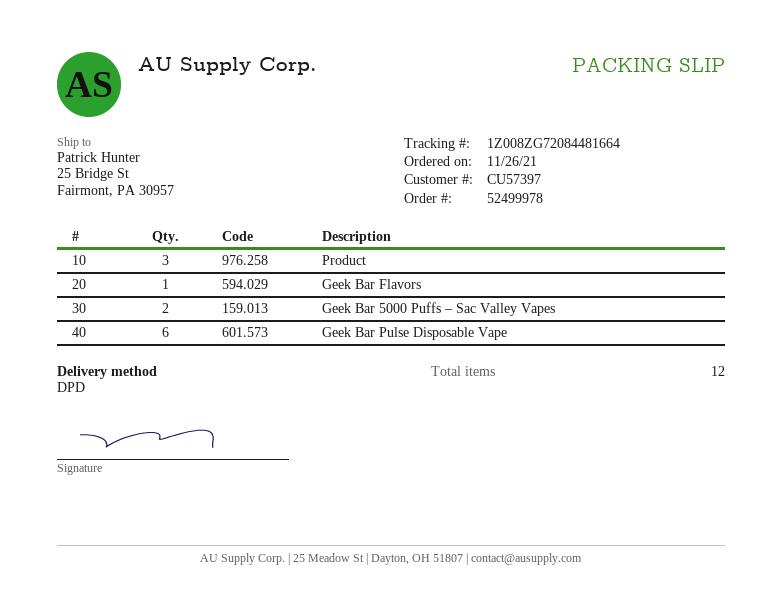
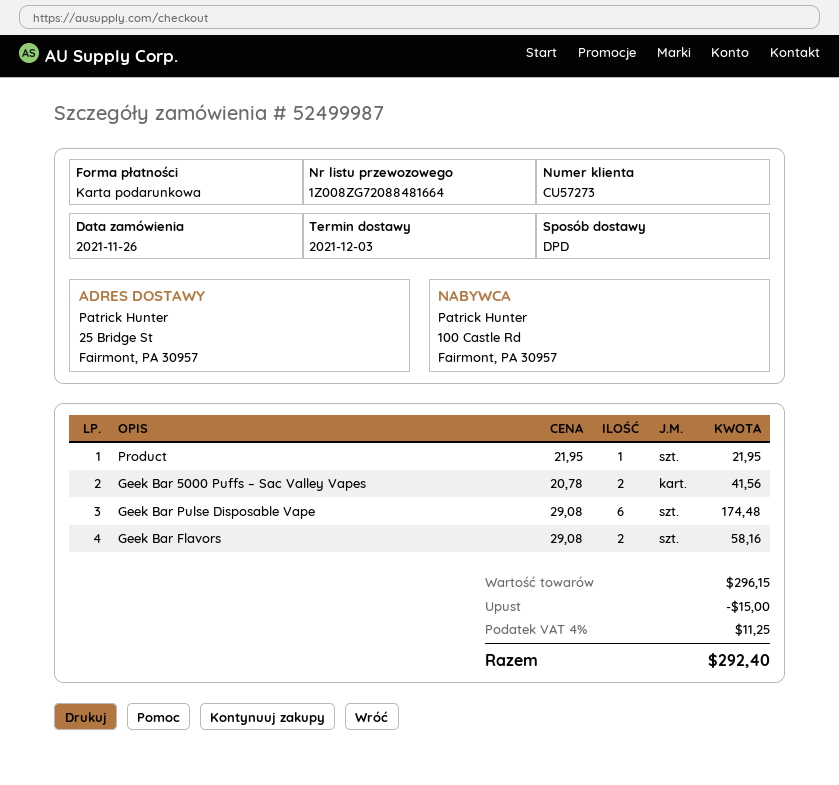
order number: 52499978 -> 52499987
customer number: CU57397 -> CU57273
tracking number: 1Z008ZG72084481664 -> 1Z008ZG72088481664
Product: 3 -> 1
Geek Bar Flavors: 1 -> 2

